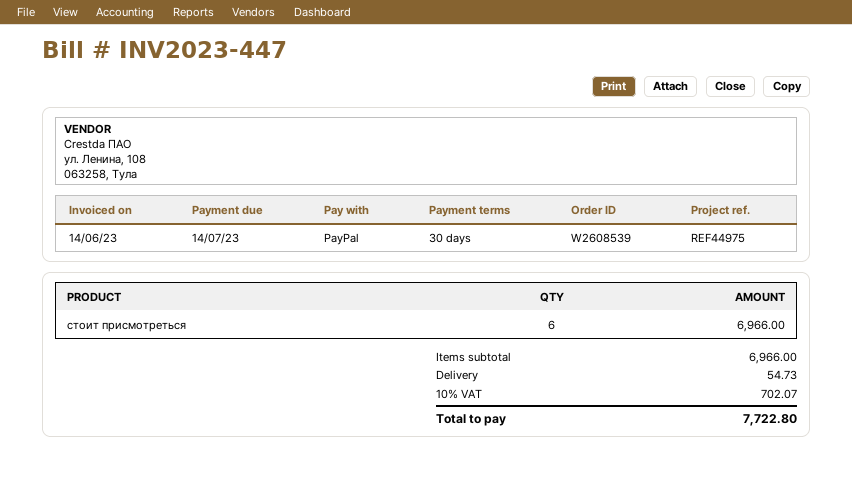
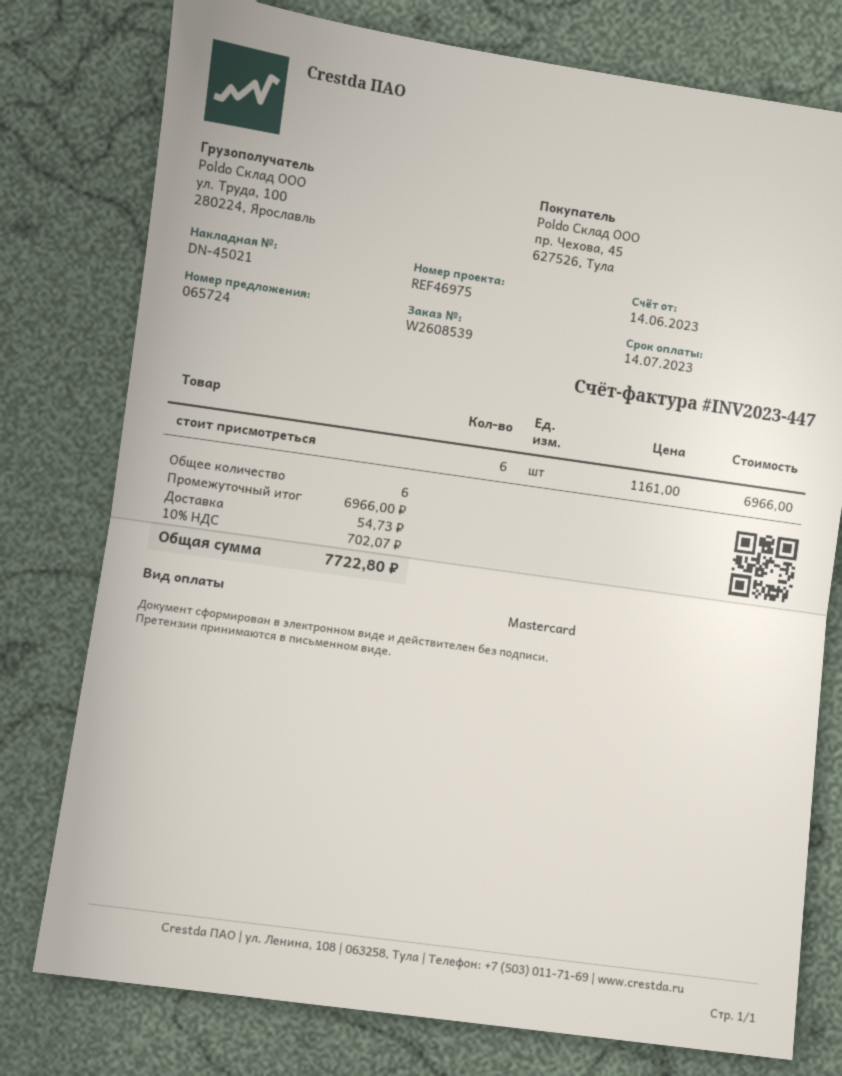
reference: REF44975 -> REF46975
payment method: PayPal -> Mastercard

